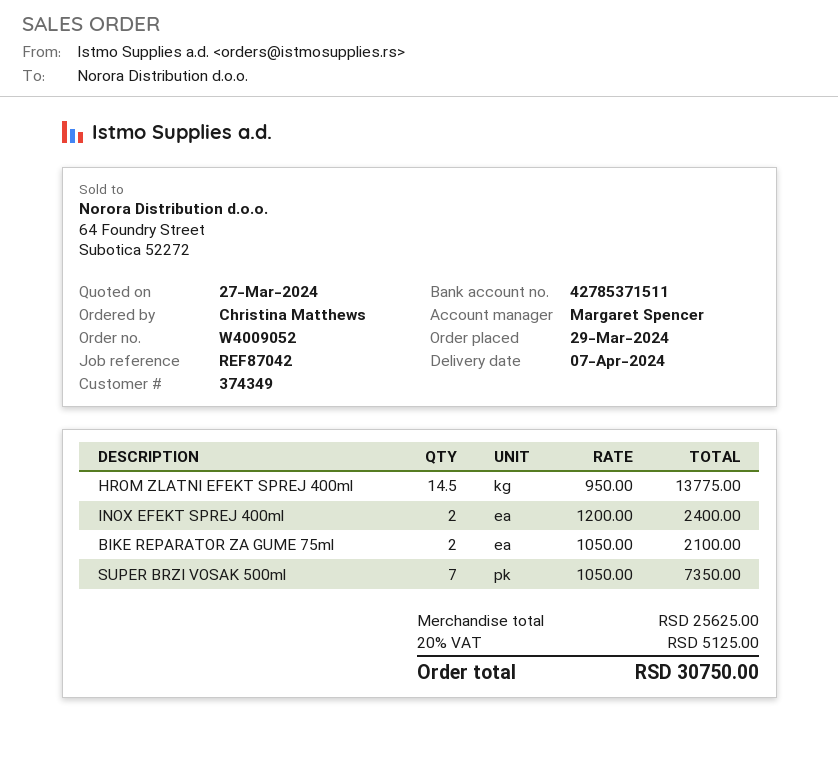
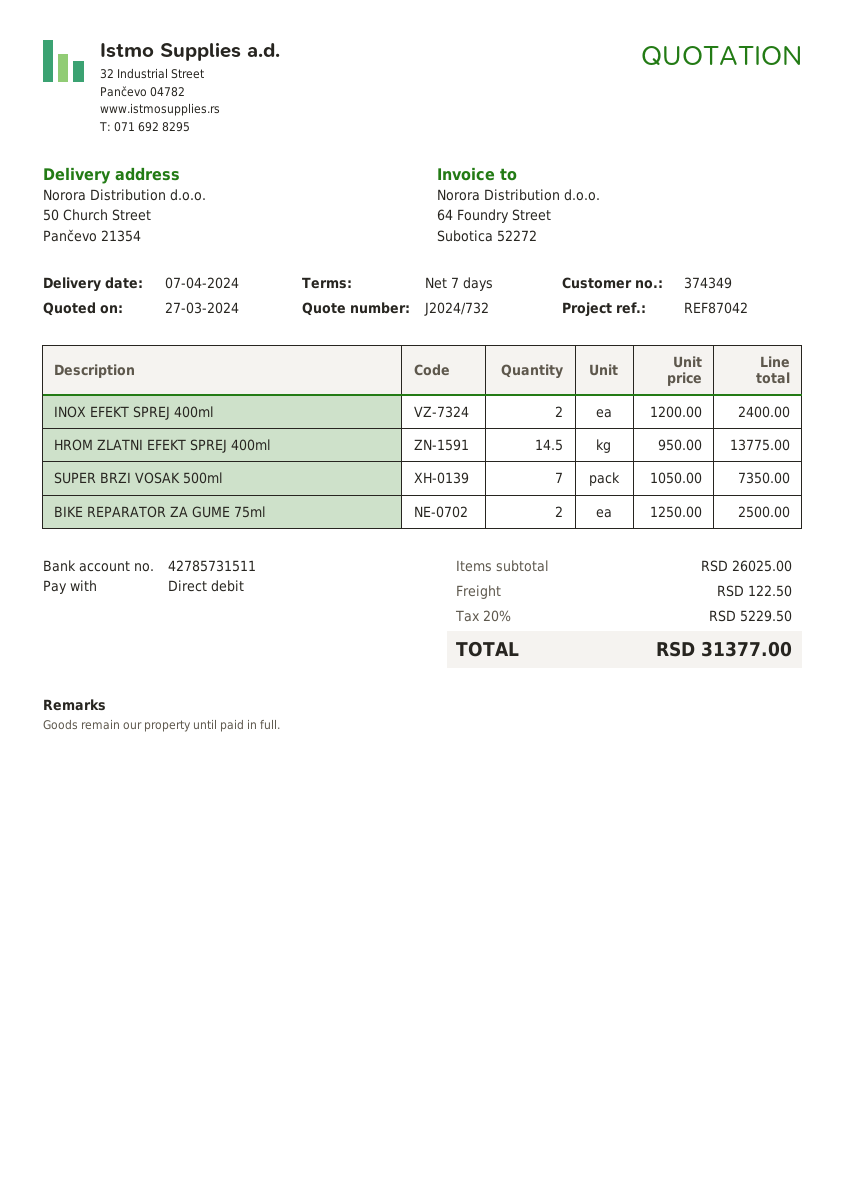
bank account: 42785371511 -> 42785731511
BIKE REPARATOR ZA GUME 75ml: 2 x 1050.00 = 2100.00 -> 2 x 1250.00 = 2500.00
subtotal: 25625.00 -> 26025.00
shipping: none -> 122.50
tax: 20% = 5125.00 -> 20% = 5229.50
total: 30750.00 -> 31377.00

